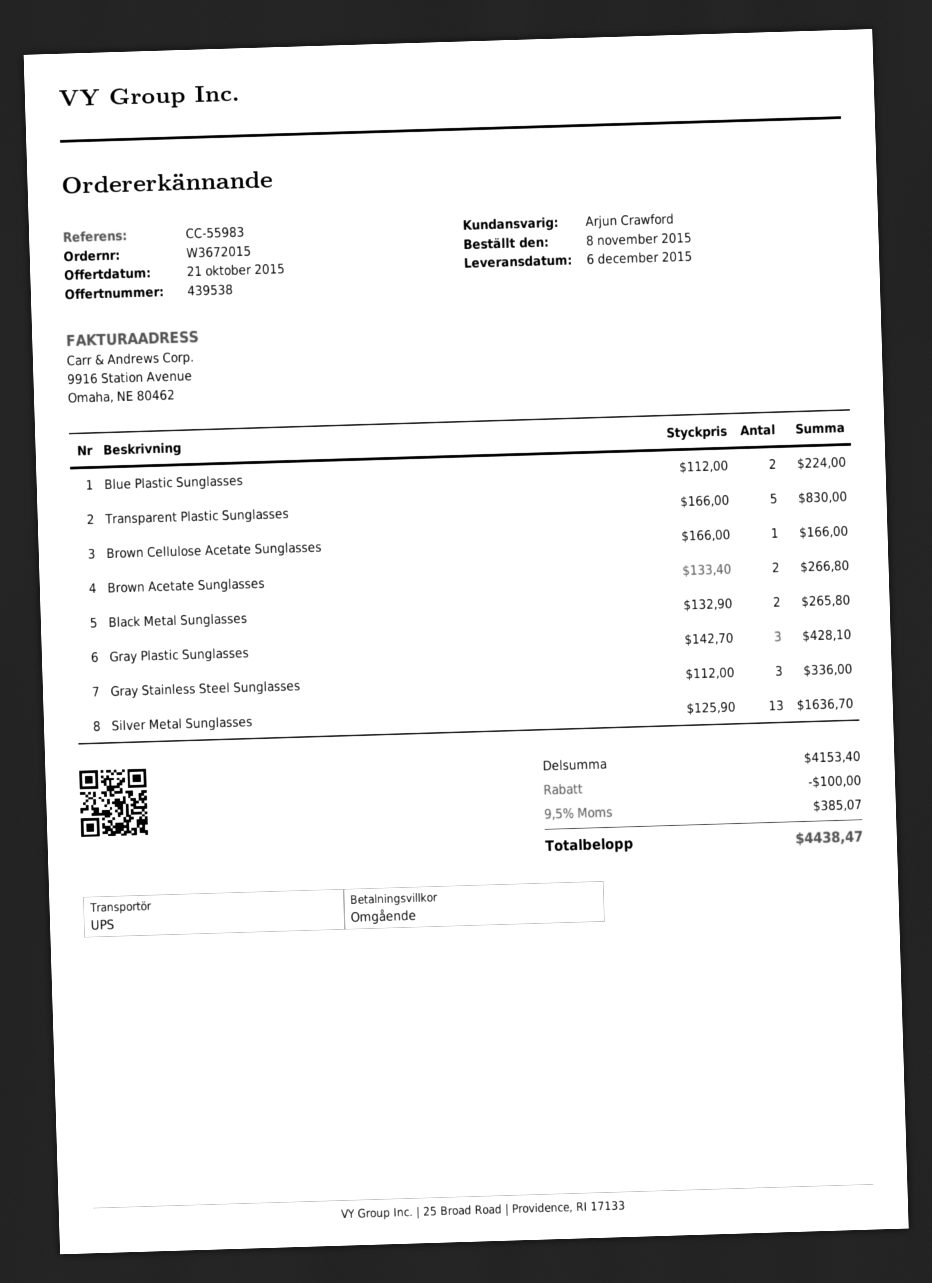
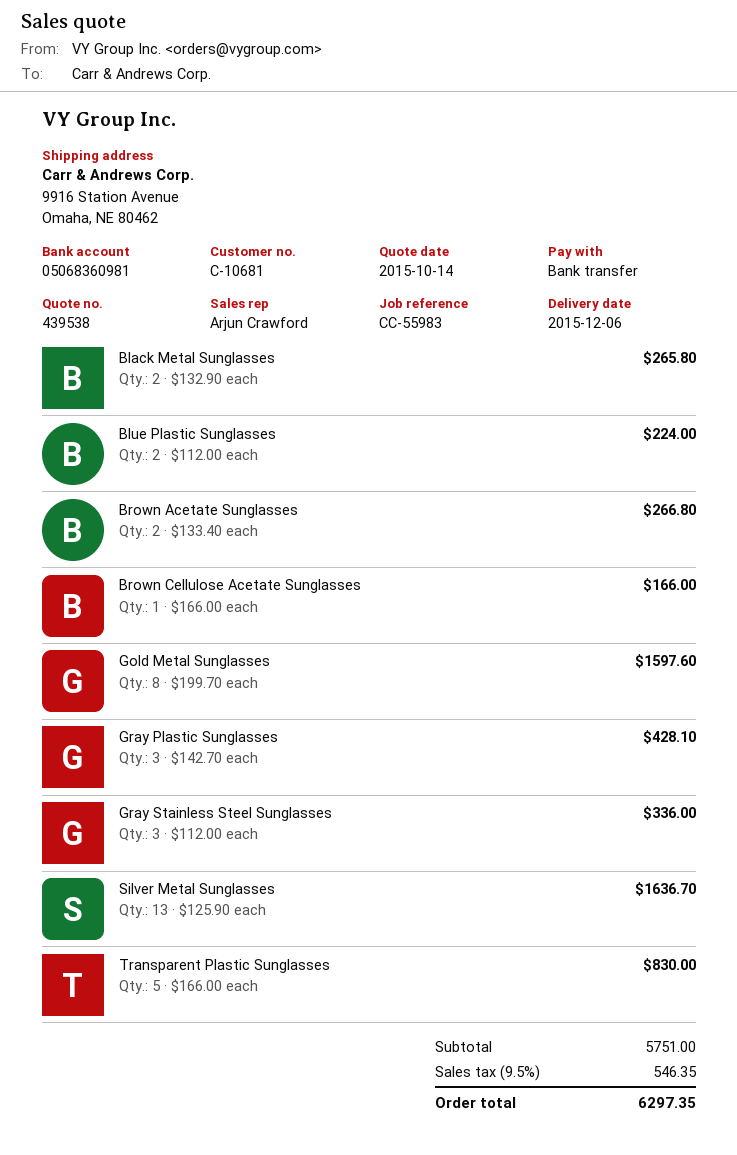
quote date: 2015-10-21 -> 2015-10-14
Gold Metal Sunglasses: none -> 8 x 199.70 = 1597.60
subtotal: 4153.40 -> 5751.00
discount: 100.00 -> none
tax: 9.5% = 385.07 -> 9.5% = 546.35
total: 4438.47 -> 6297.35

